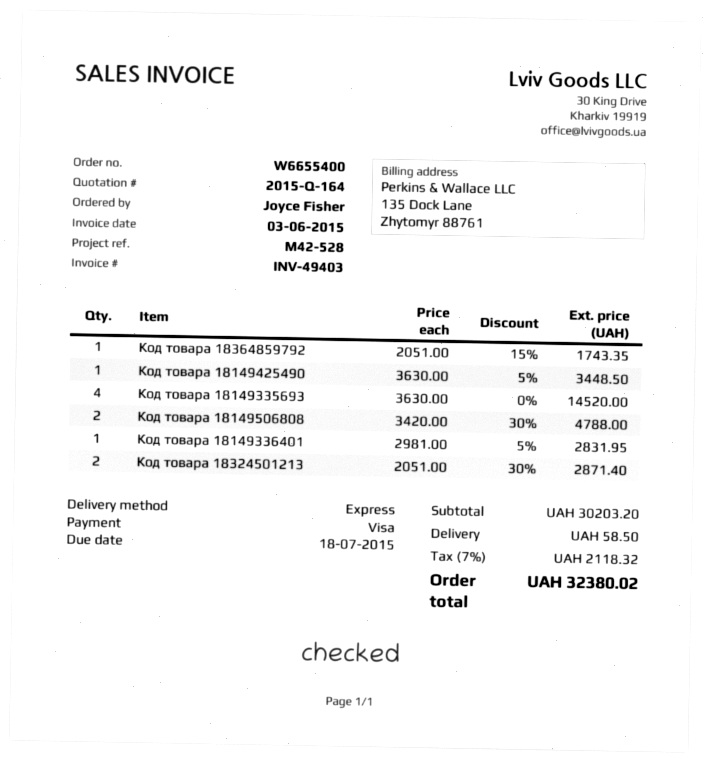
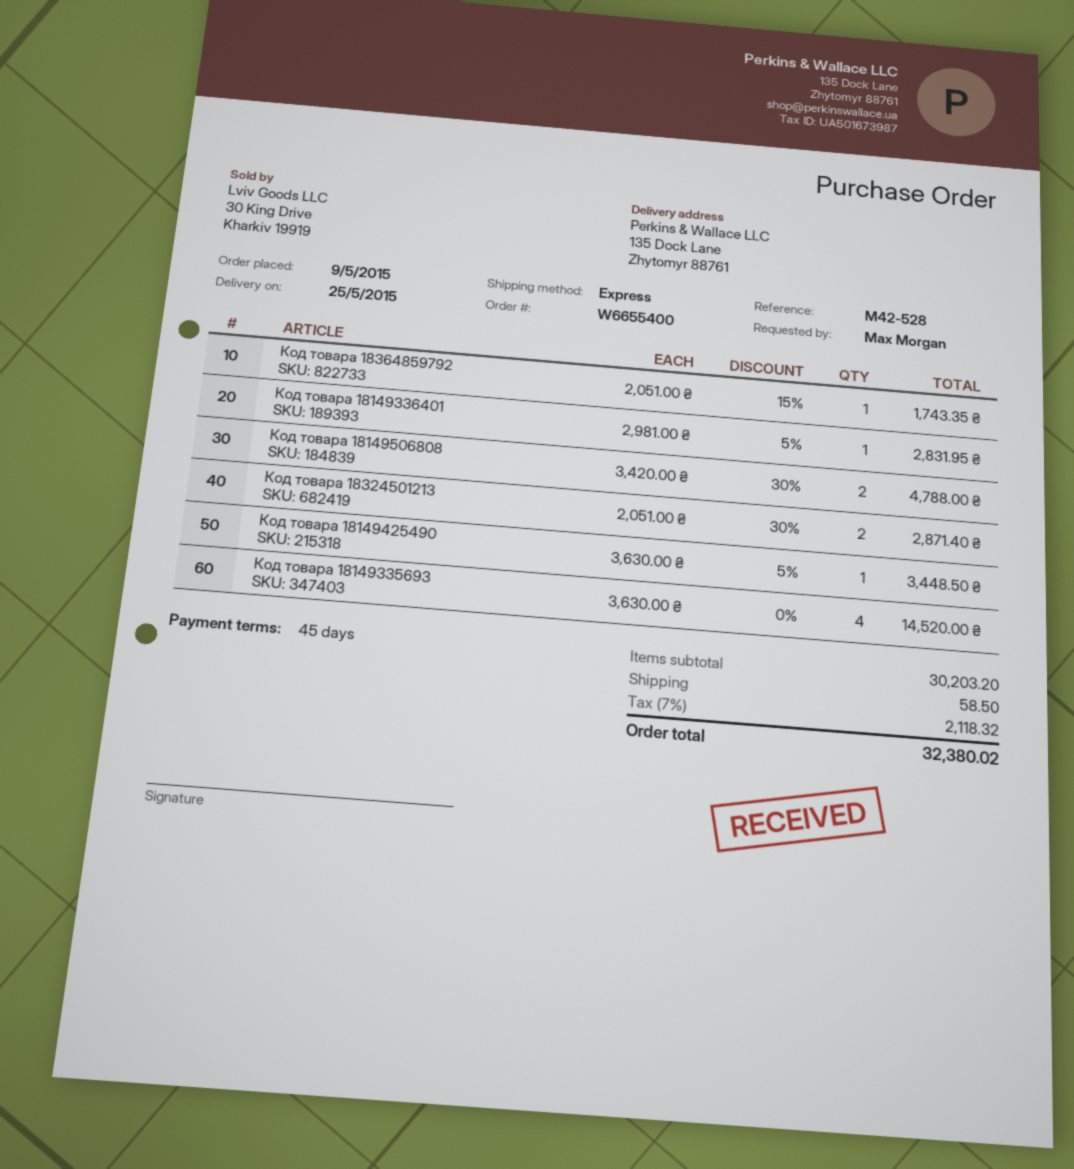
ordered by: Joyce Fisher -> Max Morgan

